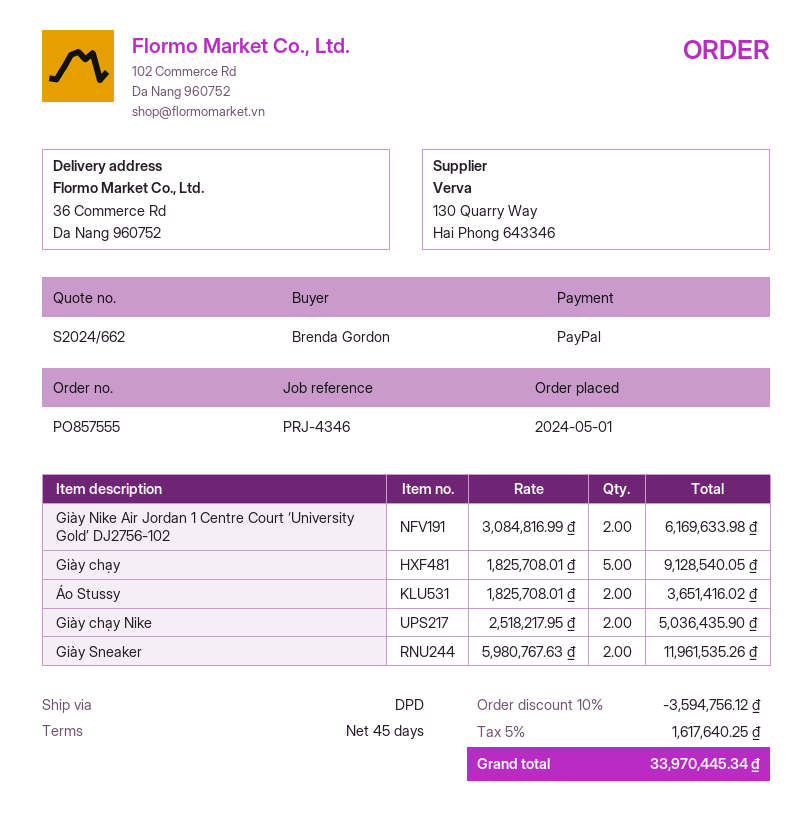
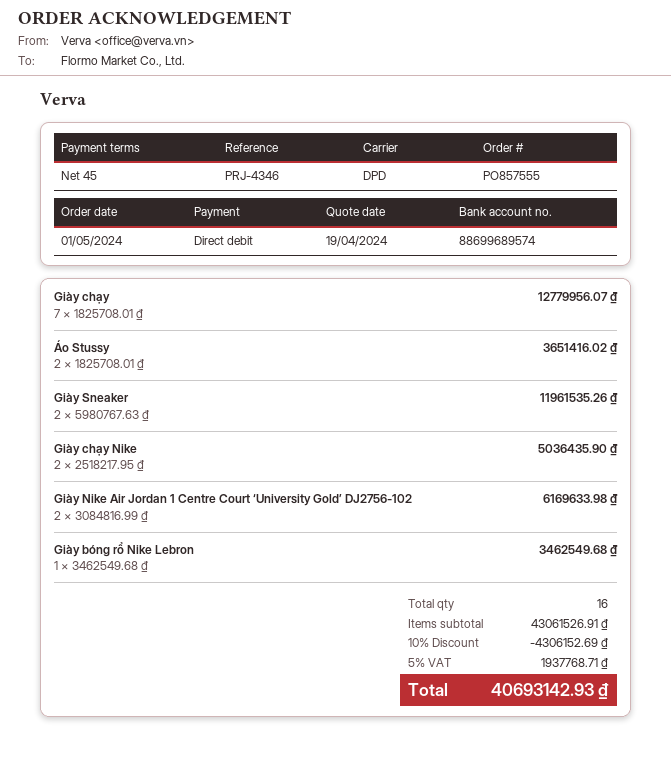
payment method: PayPal -> direct debit
Giày chạy: 5 x 1825708.01 = 9128540.05 -> 7 x 1825708.01 = 12779956.07
Giày bóng rổ Nike Lebron: none -> 1 x 3462549.68 = 3462549.68
discount: 10% = 3594756.12 -> 10% = 4306152.69
tax: 5% = 1617640.25 -> 5% = 1937768.71
total: 33970445.34 -> 40693142.93

